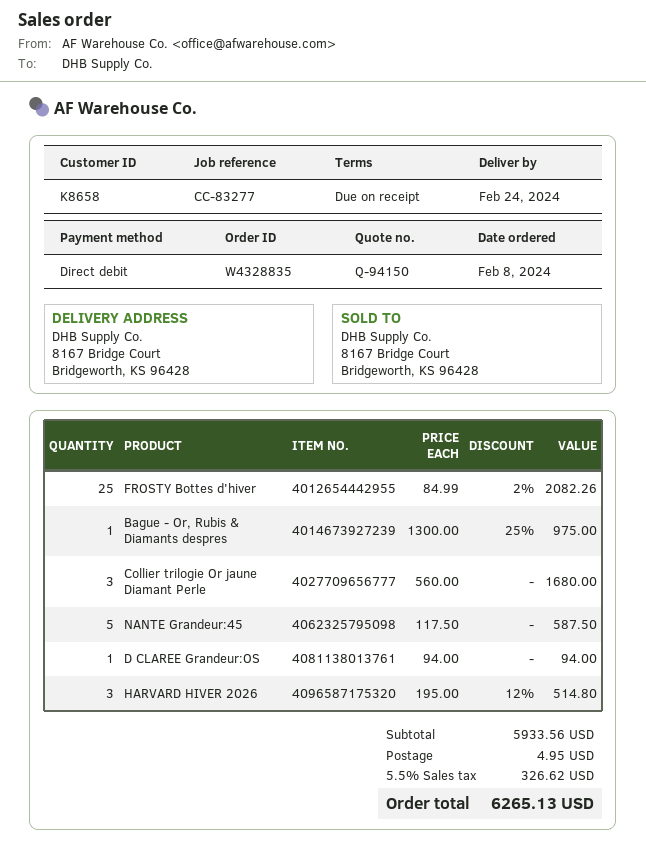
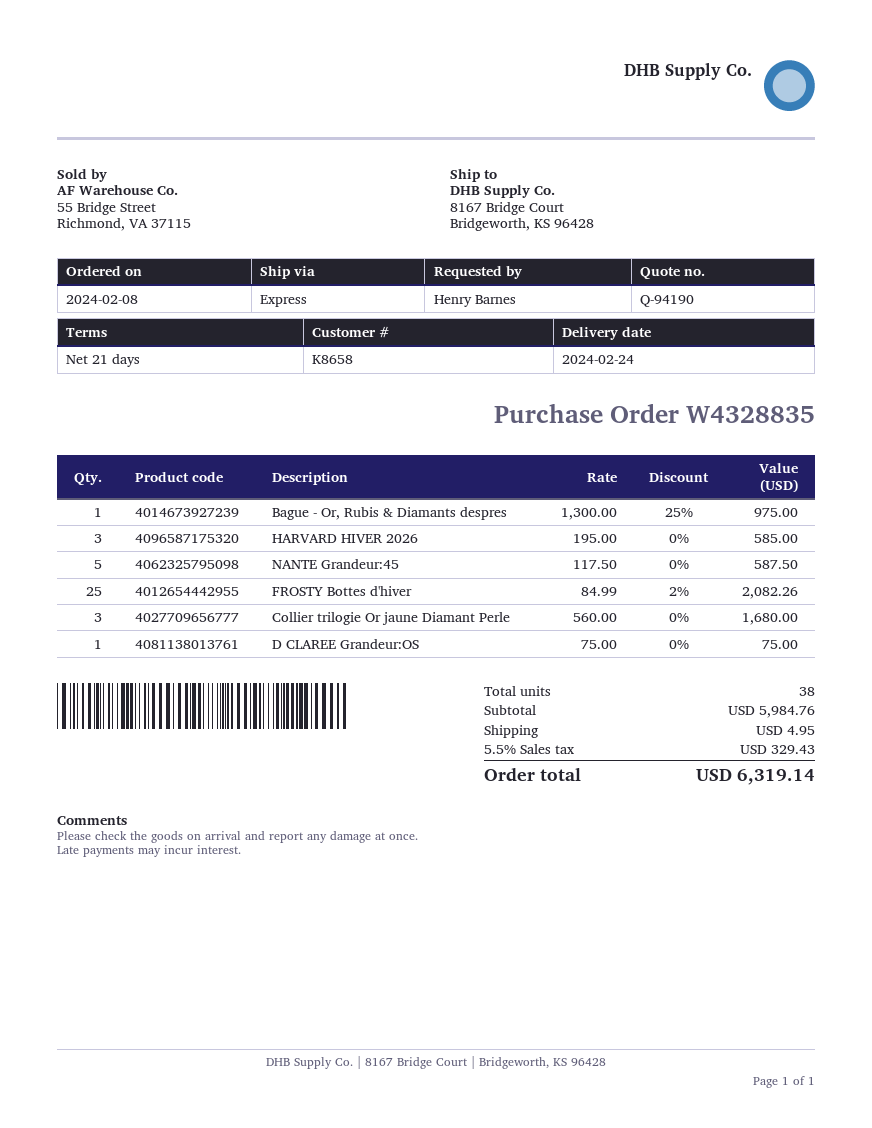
quote number: Q-94150 -> Q-94190
payment terms: on receipt -> 21 days
D CLAREE Grandeur:OS: 1 x 94.00 = 94.00 -> 1 x 75.00 = 75.00
HARVARD HIVER 2026: 3 x 195.00 - 12% = 514.80 -> 3 x 195.00 = 585.00
subtotal: 5933.56 -> 5984.76
tax: 5.5% = 326.62 -> 5.5% = 329.43
total: 6265.13 -> 6319.14

